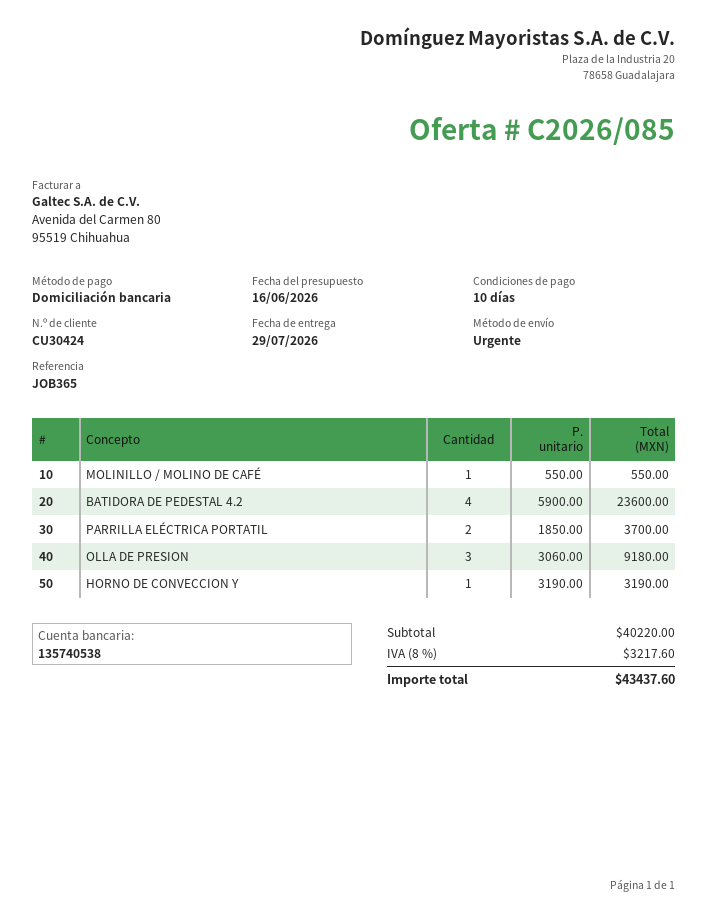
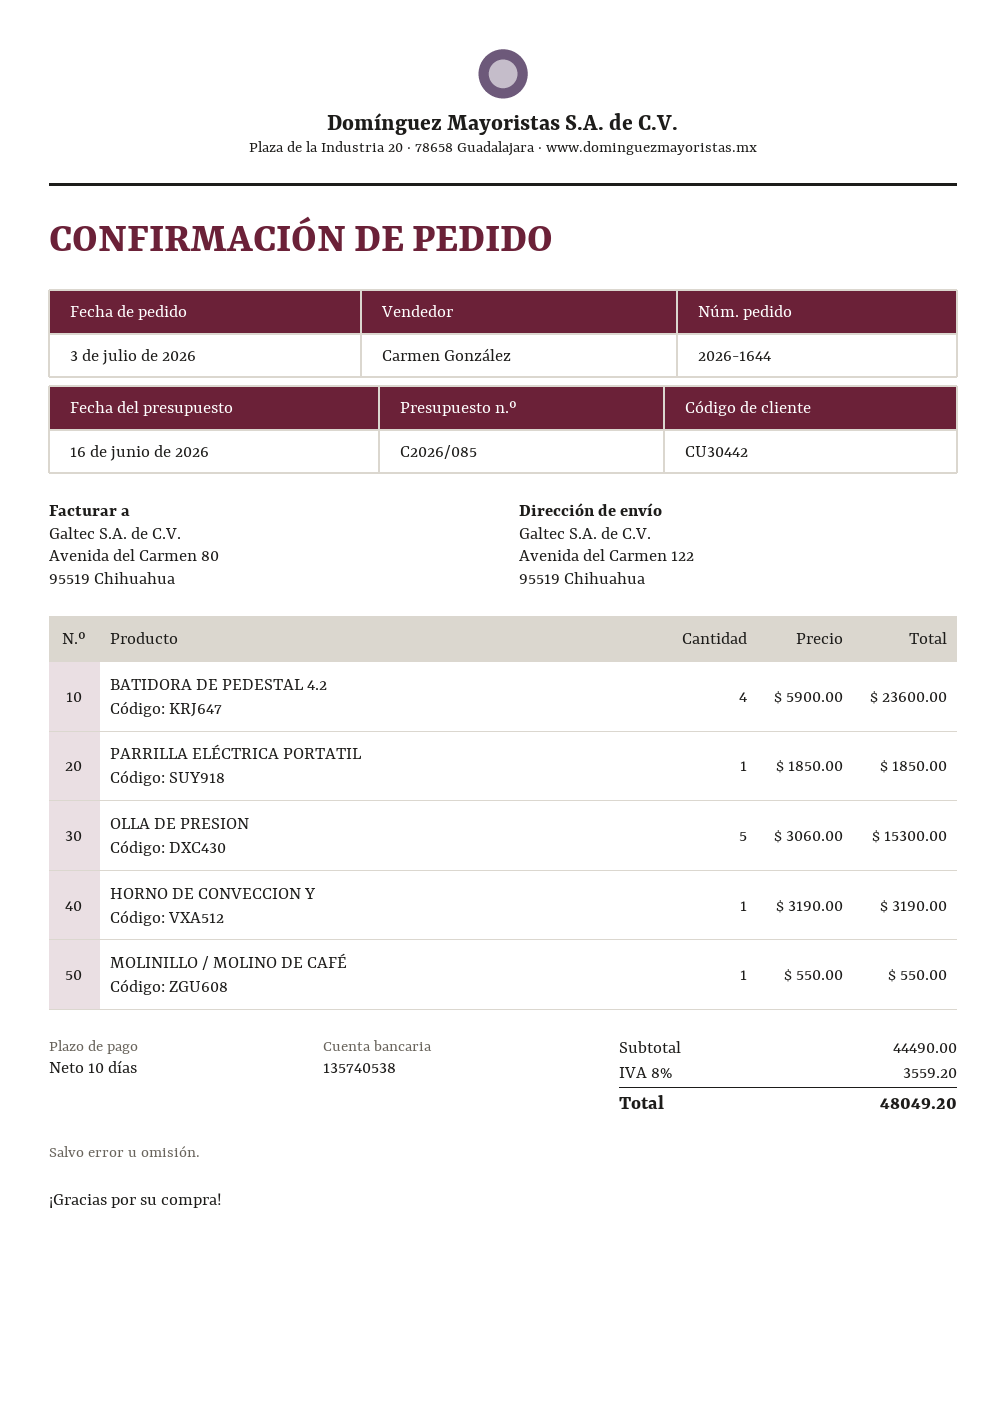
customer number: CU30424 -> CU30442
PARRILLA ELÉCTRICA PORTATIL: 2 x 1850.00 = 3700.00 -> 1 x 1850.00 = 1850.00
OLLA DE PRESION: 3 x 3060.00 = 9180.00 -> 5 x 3060.00 = 15300.00
subtotal: 40220.00 -> 44490.00
tax: 8% = 3217.60 -> 8% = 3559.20
total: 43437.60 -> 48049.20

